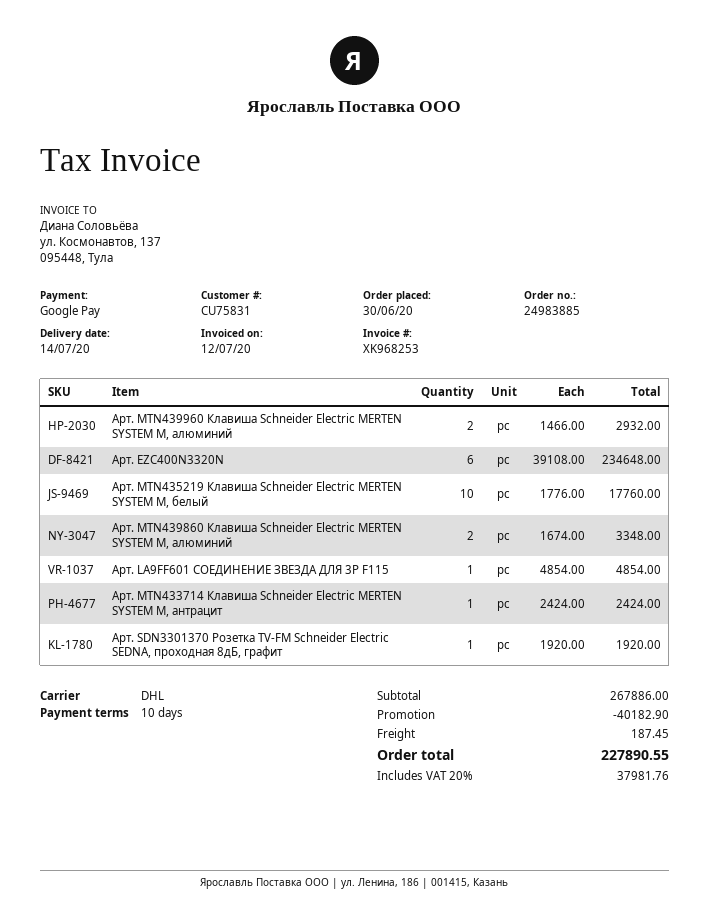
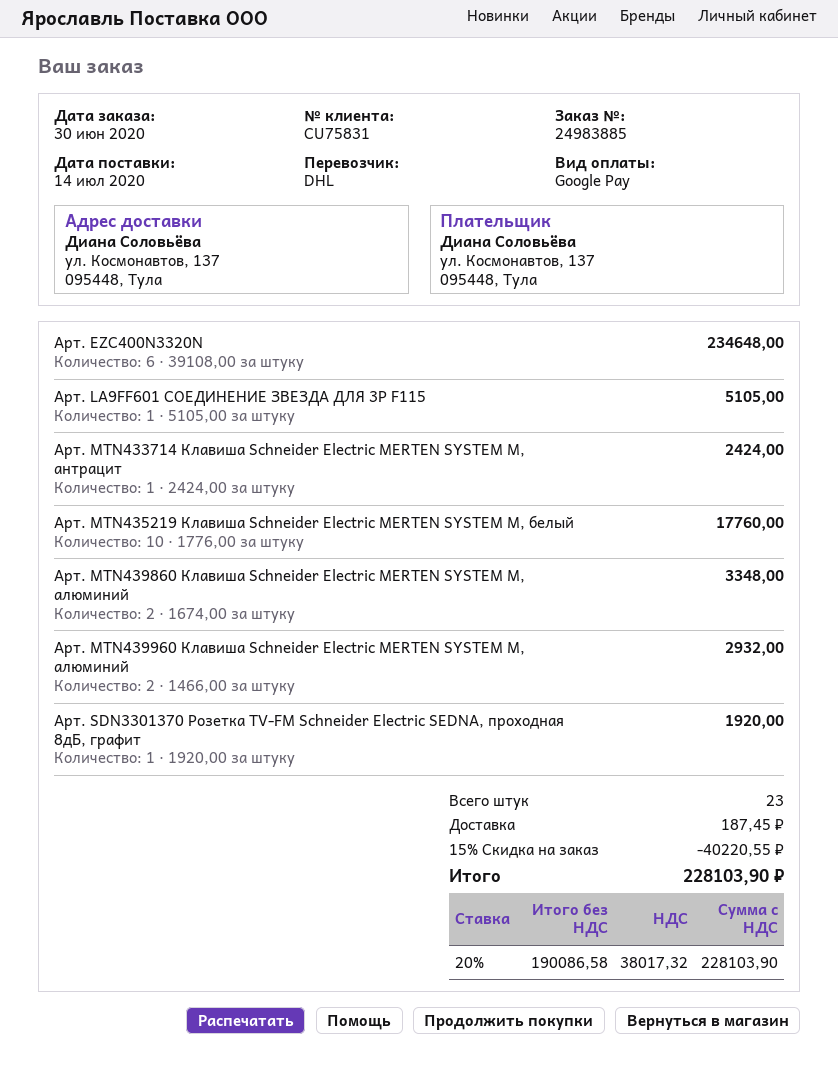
Арт. LA9FF601 СОЕДИНЕНИЕ ЗВЕЗДА ДЛЯ 3Р F115: 1 x 4854.00 = 4854.00 -> 1 x 5105.00 = 5105.00
discount: 40182.90 -> 40220.55
tax: 20% = 37981.76 -> 20% = 38017.32
total: 227890.55 -> 228103.90

